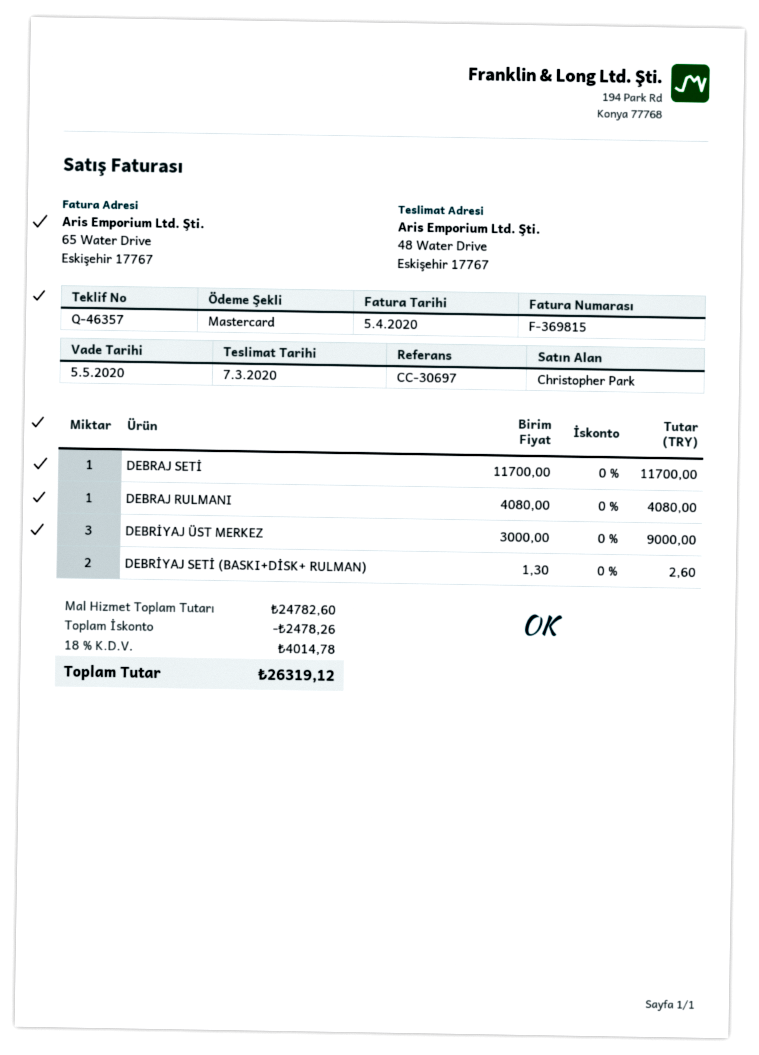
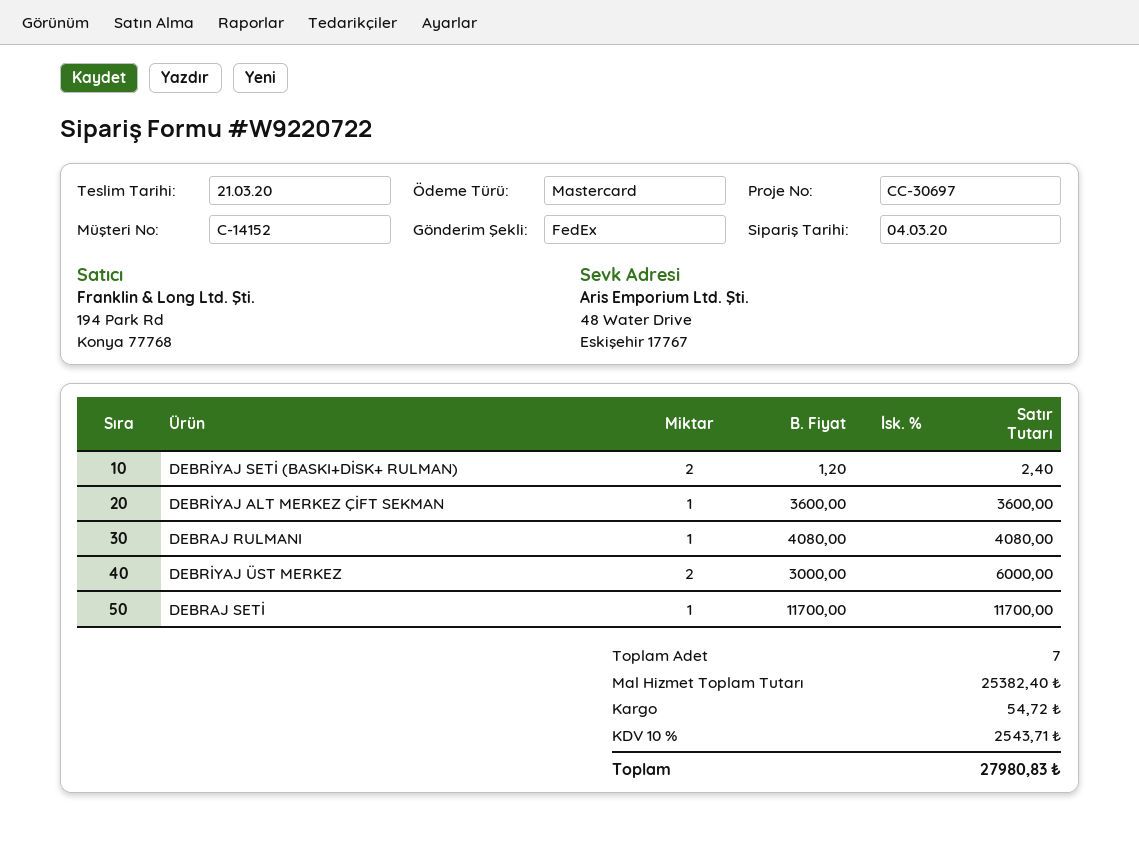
delivery date: 2020-03-07 -> 2020-03-21
DEBRİYAJ ÜST MERKEZ: 3 x 3000.00 = 9000.00 -> 2 x 3000.00 = 6000.00
DEBRİYAJ SETİ (BASKI+DİSK+ RULMAN): 2 x 1.30 = 2.60 -> 2 x 1.20 = 2.40
DEBRİYAJ ALT MERKEZ ÇİFT SEKMAN: none -> 1 x 3600.00 = 3600.00
subtotal: 24782.60 -> 25382.40
discount: 2478.26 -> none
shipping: none -> 54.72
tax: 18% = 4014.78 -> 10% = 2543.71
total: 26319.12 -> 27980.83

